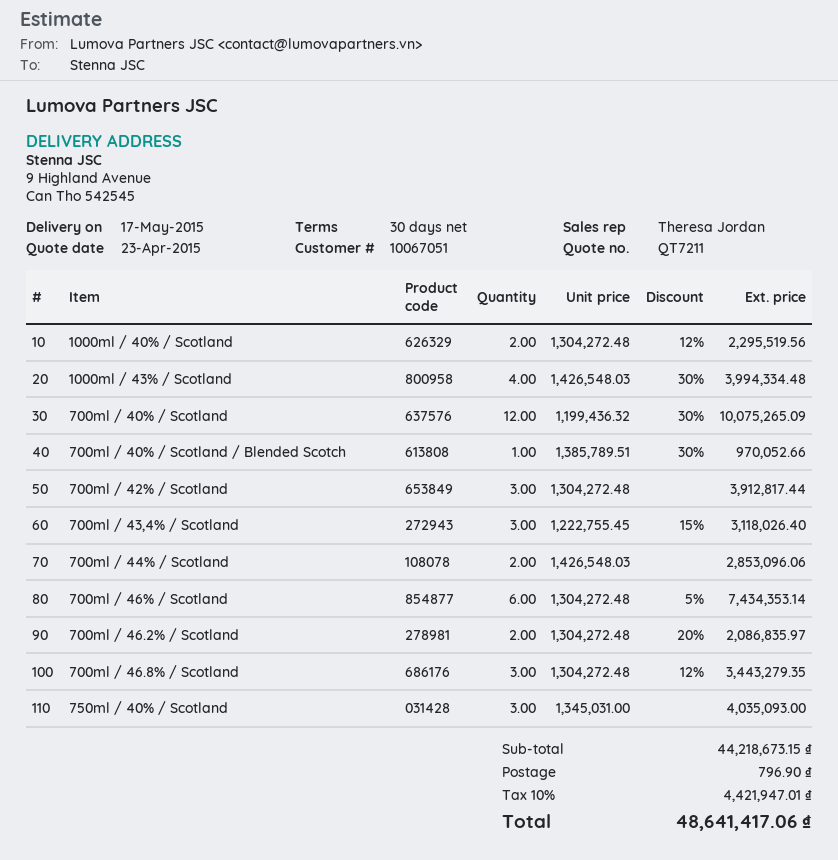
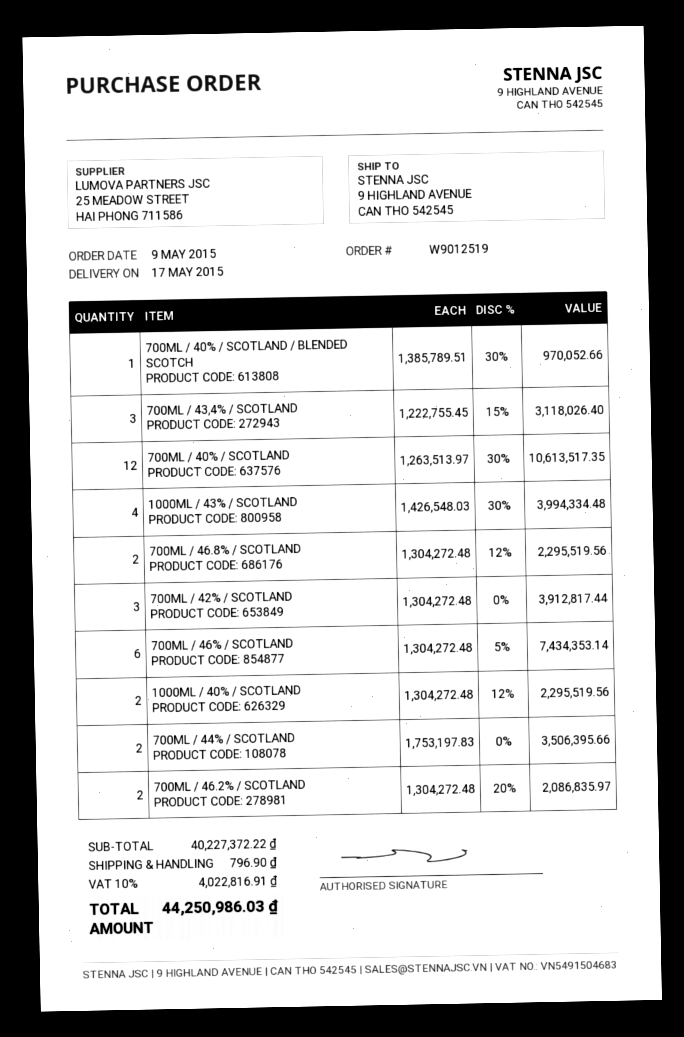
700ml / 40% / Scotland: 12 x 1199436.32 - 30% = 10075265.09 -> 12 x 1263513.97 - 30% = 10613517.35
700ml / 44% / Scotland: 2 x 1426548.03 = 2853096.06 -> 2 x 1753197.83 = 3506395.66
700ml / 46.8% / Scotland: 3 x 1304272.48 - 12% = 3443279.35 -> 2 x 1304272.48 - 12% = 2295519.56
750ml / 40% / Scotland: 3 x 1345031.00 = 4035093.00 -> none
subtotal: 44218673.15 -> 40227372.22
tax: 10% = 4421947.01 -> 10% = 4022816.91
total: 48641417.06 -> 44250986.03

